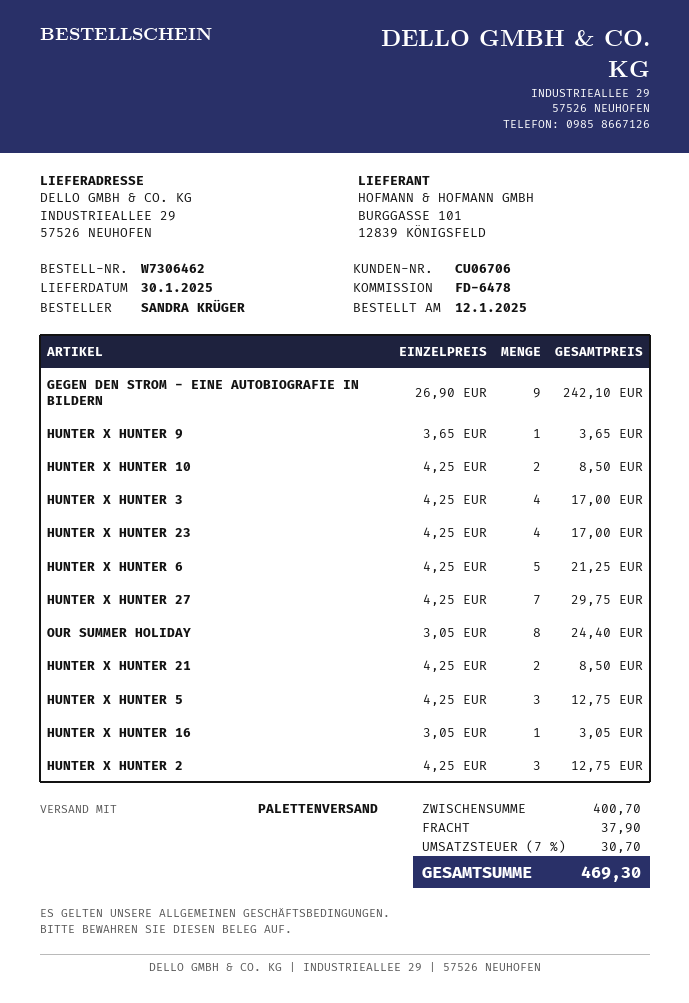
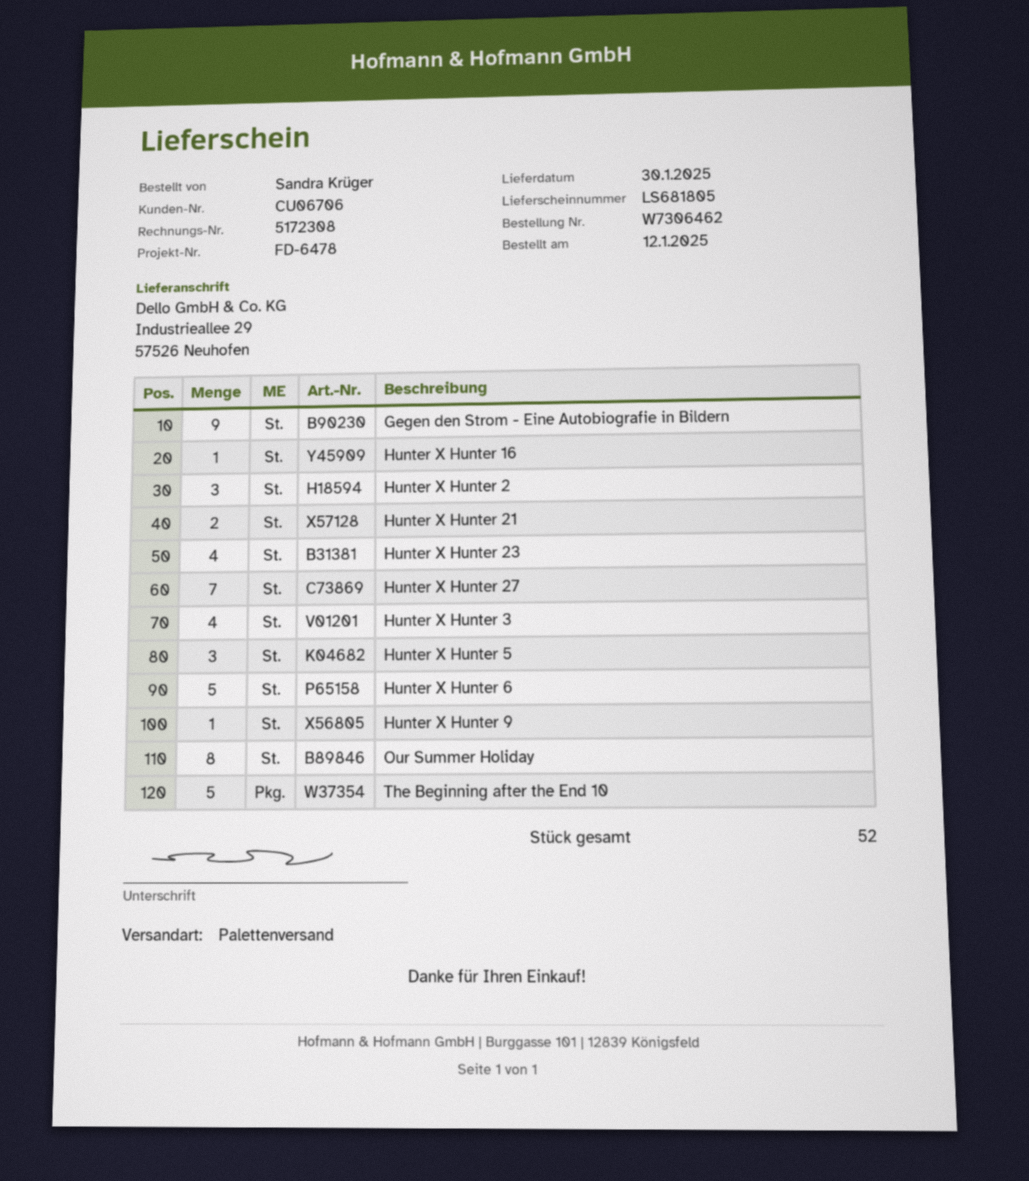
HUNTER X HUNTER 10: 2 -> none
The Beginning after the End 10: none -> 5

